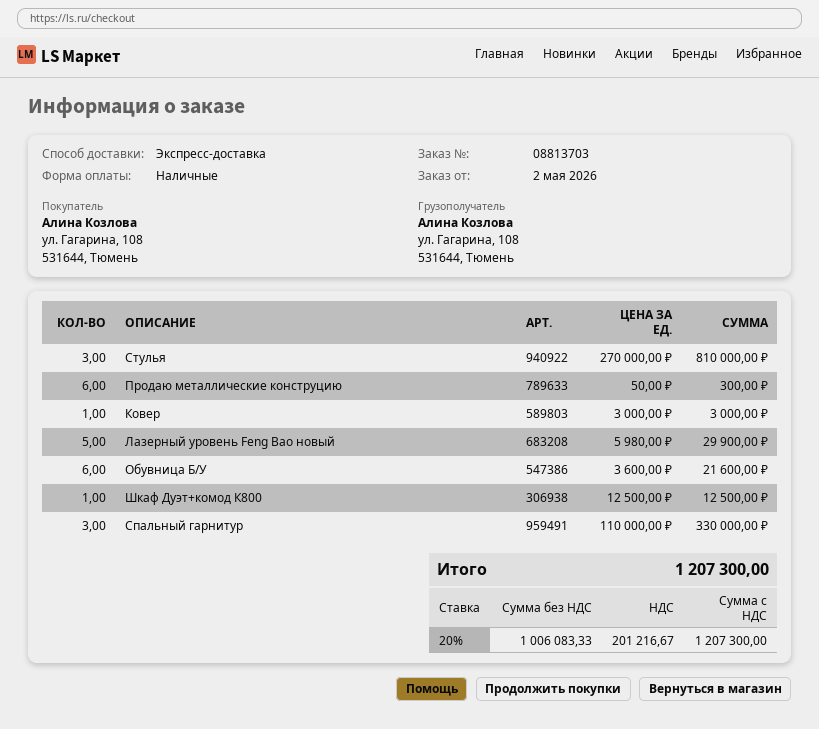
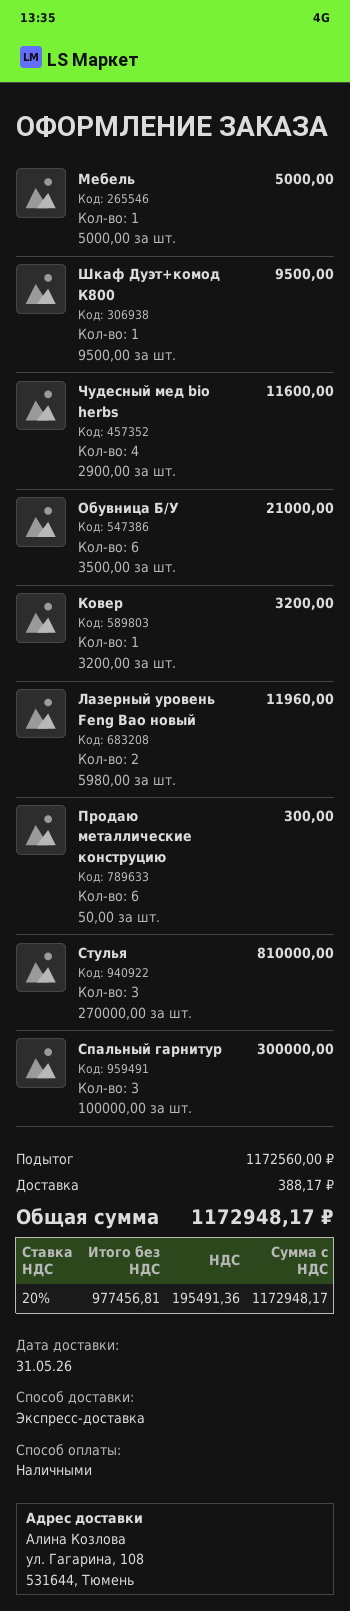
Ковер: 1 x 3000.00 = 3000.00 -> 1 x 3200.00 = 3200.00
Лазерный уровень Feng Bao новый: 5 x 5980.00 = 29900.00 -> 2 x 5980.00 = 11960.00
Обувница Б/У: 6 x 3600.00 = 21600.00 -> 6 x 3500.00 = 21000.00
Шкаф Дуэт+комод К800: 1 x 12500.00 = 12500.00 -> 1 x 9500.00 = 9500.00
Спальный гарнитур: 3 x 110000.00 = 330000.00 -> 3 x 100000.00 = 300000.00
Мебель: none -> 1 x 5000.00 = 5000.00
Чудесный мед bio herbs: none -> 4 x 2900.00 = 11600.00
shipping: none -> 388.17
net: 1006083.33 -> 977456.81
tax: 20% = 201216.67 -> 20% = 195491.36
total: 1207300.00 -> 1172948.17

